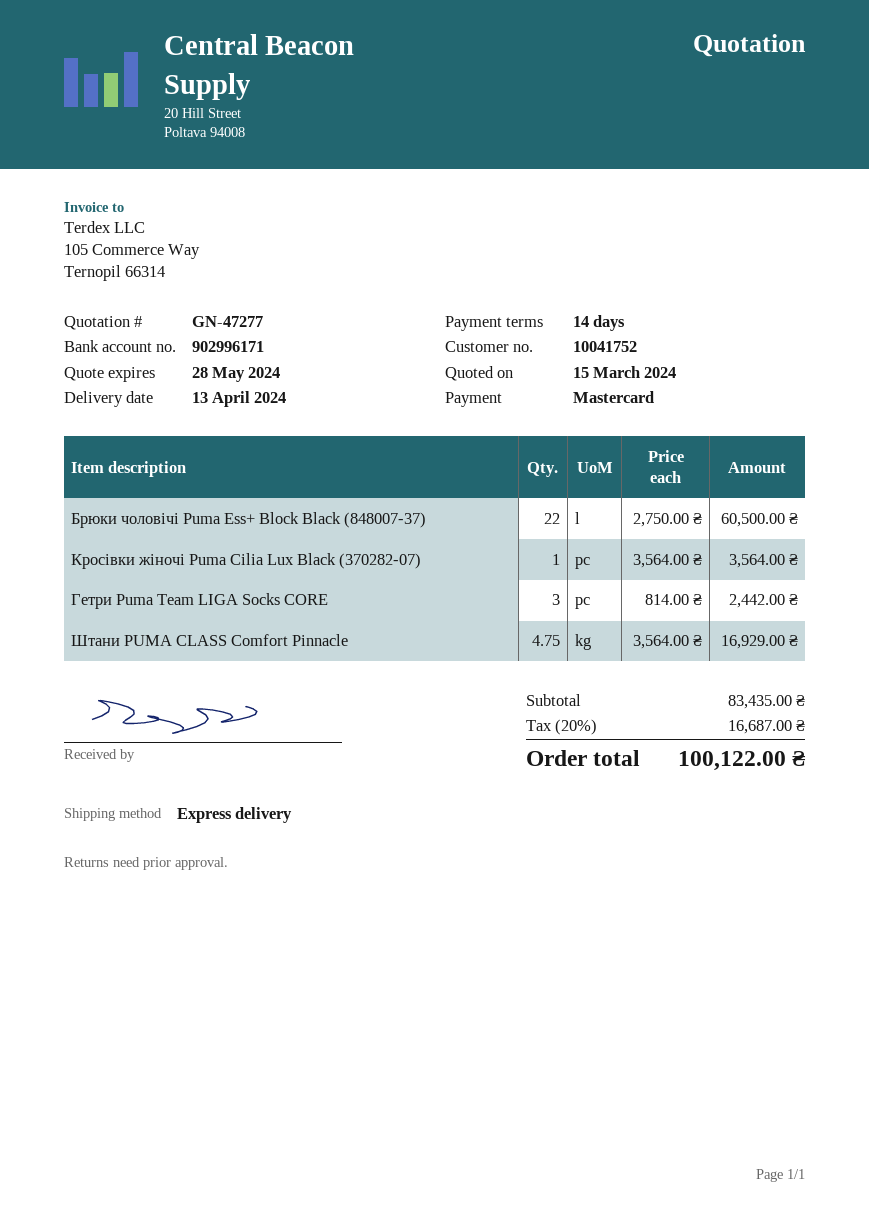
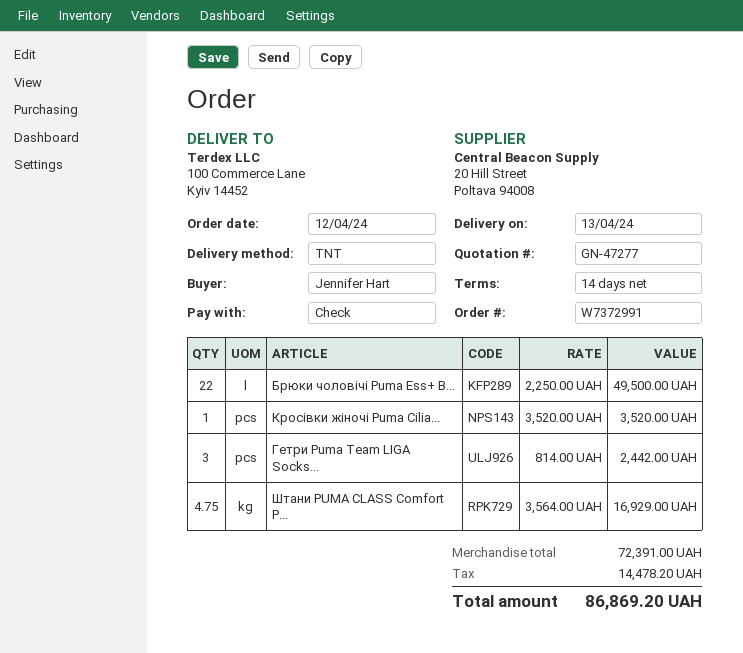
payment method: Mastercard -> cheque
shipping method: express -> TNT
Брюки чоловічі Puma Ess+ Block Black (848007-37): 22 x 2750.00 = 60500.00 -> 22 x 2250.00 = 49500.00
Кросівки жіночі Puma Cilia Lux Black (370282-07): 1 x 3564.00 = 3564.00 -> 1 x 3520.00 = 3520.00
subtotal: 83435.00 -> 72391.00
tax: 16687.00 -> 14478.20
total: 100122.00 -> 86869.20

